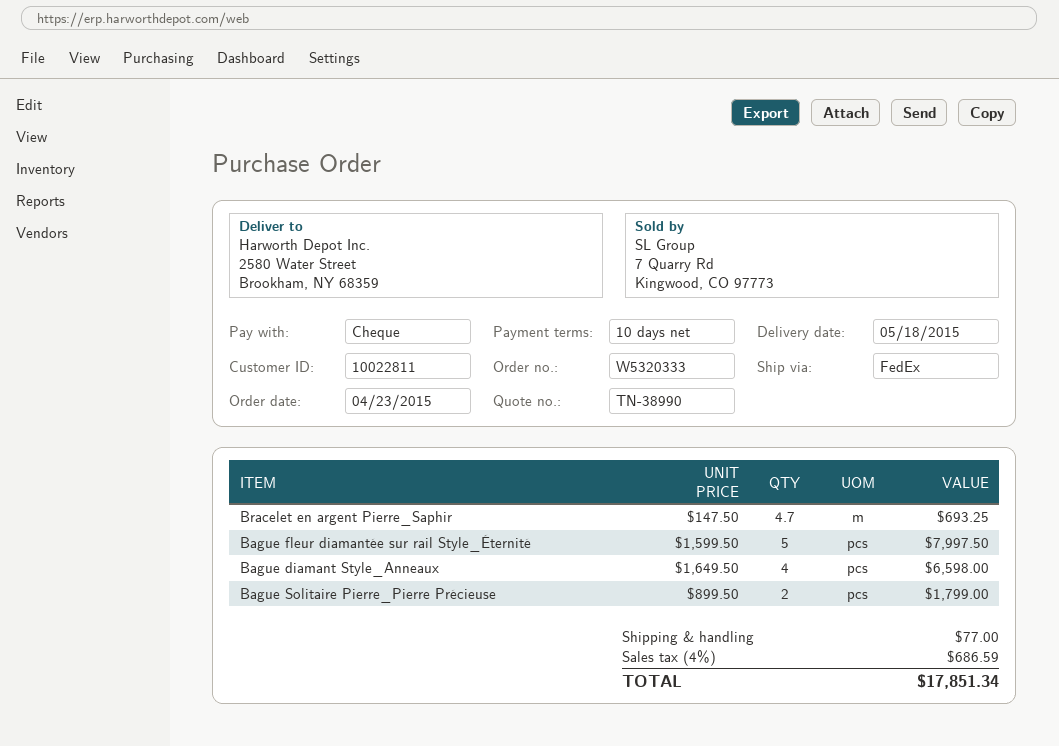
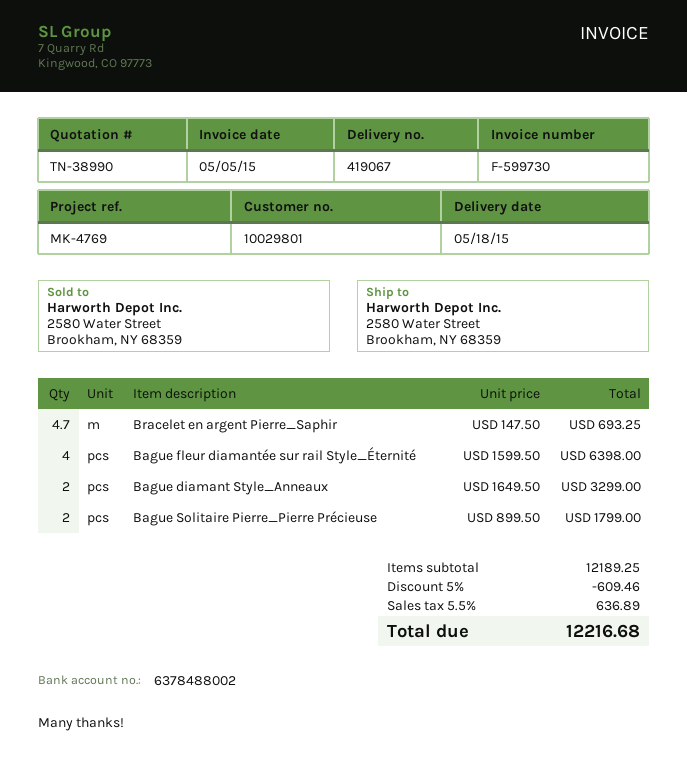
customer number: 10022811 -> 10029801
Bague fleur diamantée sur rail Style_Éternité: 5 x 1599.50 = 7997.50 -> 4 x 1599.50 = 6398.00
Bague diamant Style_Anneaux: 4 x 1649.50 = 6598.00 -> 2 x 1649.50 = 3299.00
discount: none -> 5% = 609.46
shipping: 77.00 -> none
tax: 4% = 686.59 -> 5.5% = 636.89
total: 17851.34 -> 12216.68

